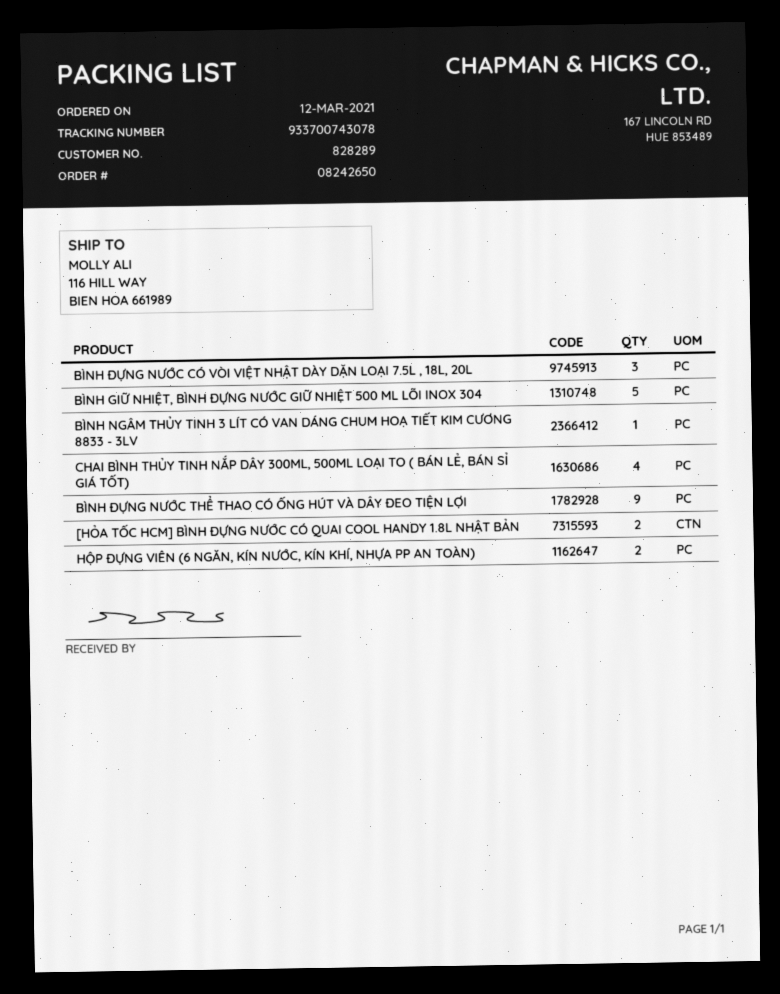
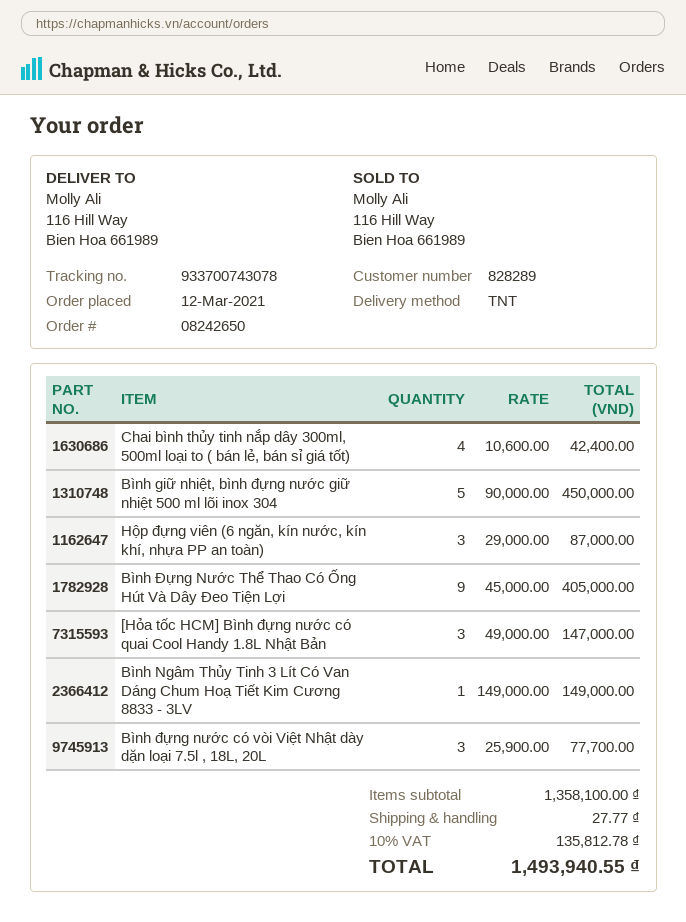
[HỎA TỐC HCM] BÌNH ĐỰNG NƯỚC CÓ QUAI COOL HANDY 1.8L NHẬT BẢN: 2 -> 3
HỘP ĐỰNG VIÊN (6 NGĂN, KÍN NƯỚC, KÍN KHÍ, NHỰA PP AN TOÀN): 2 -> 3

